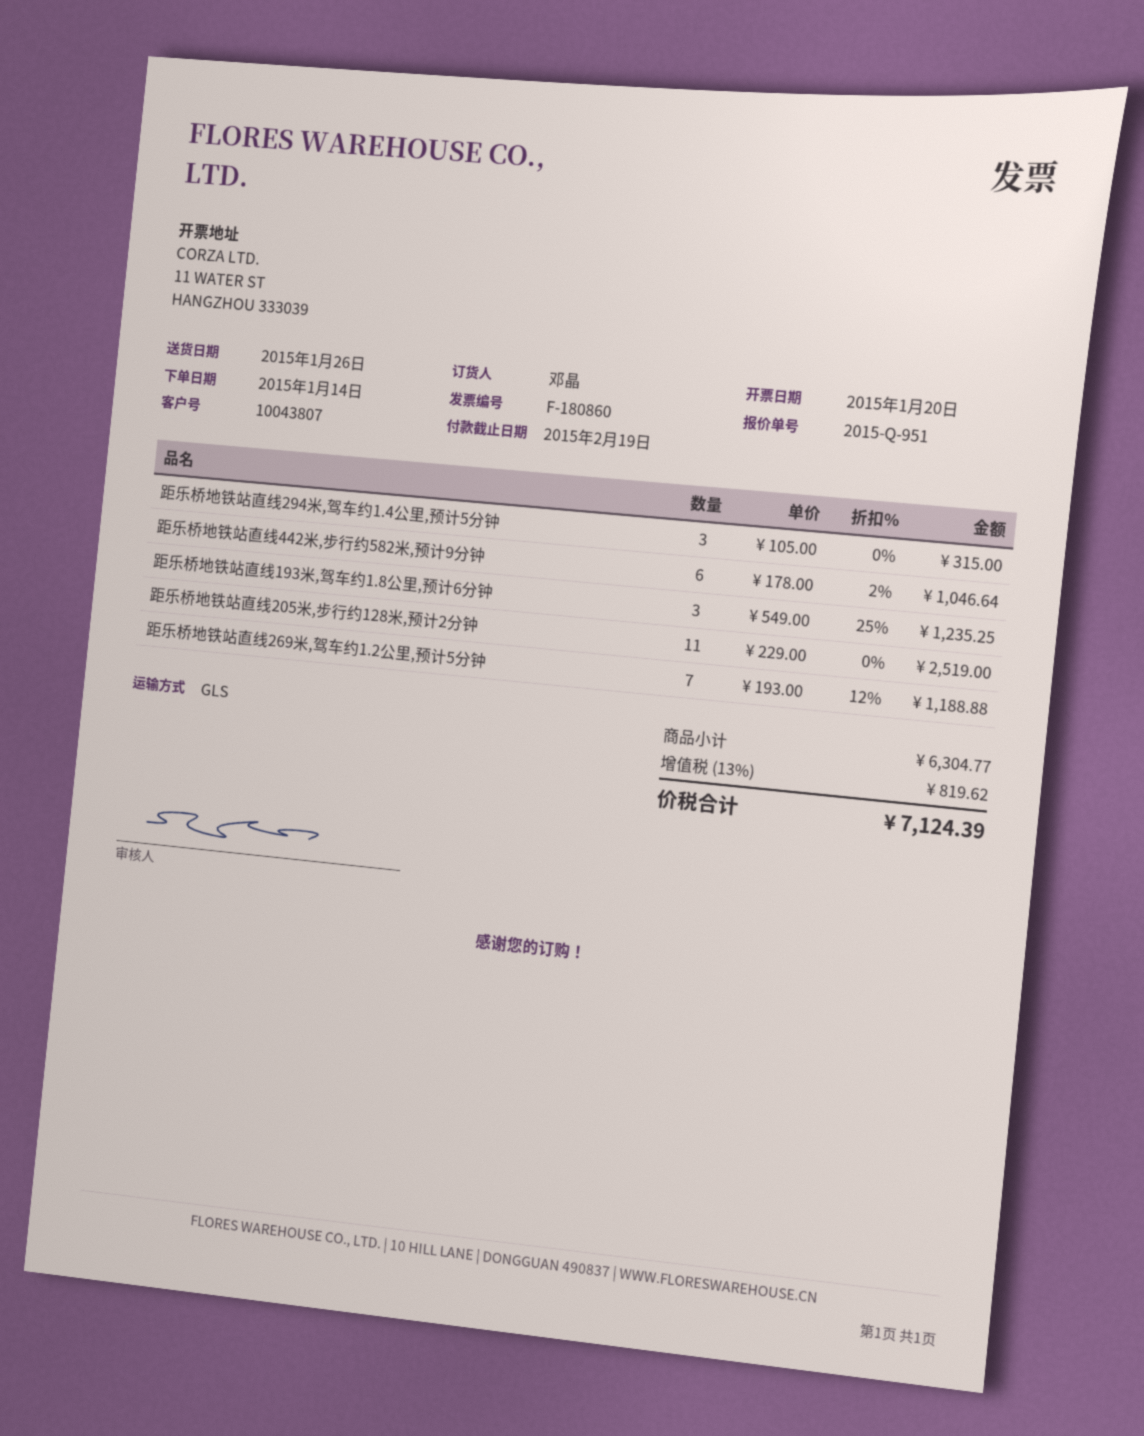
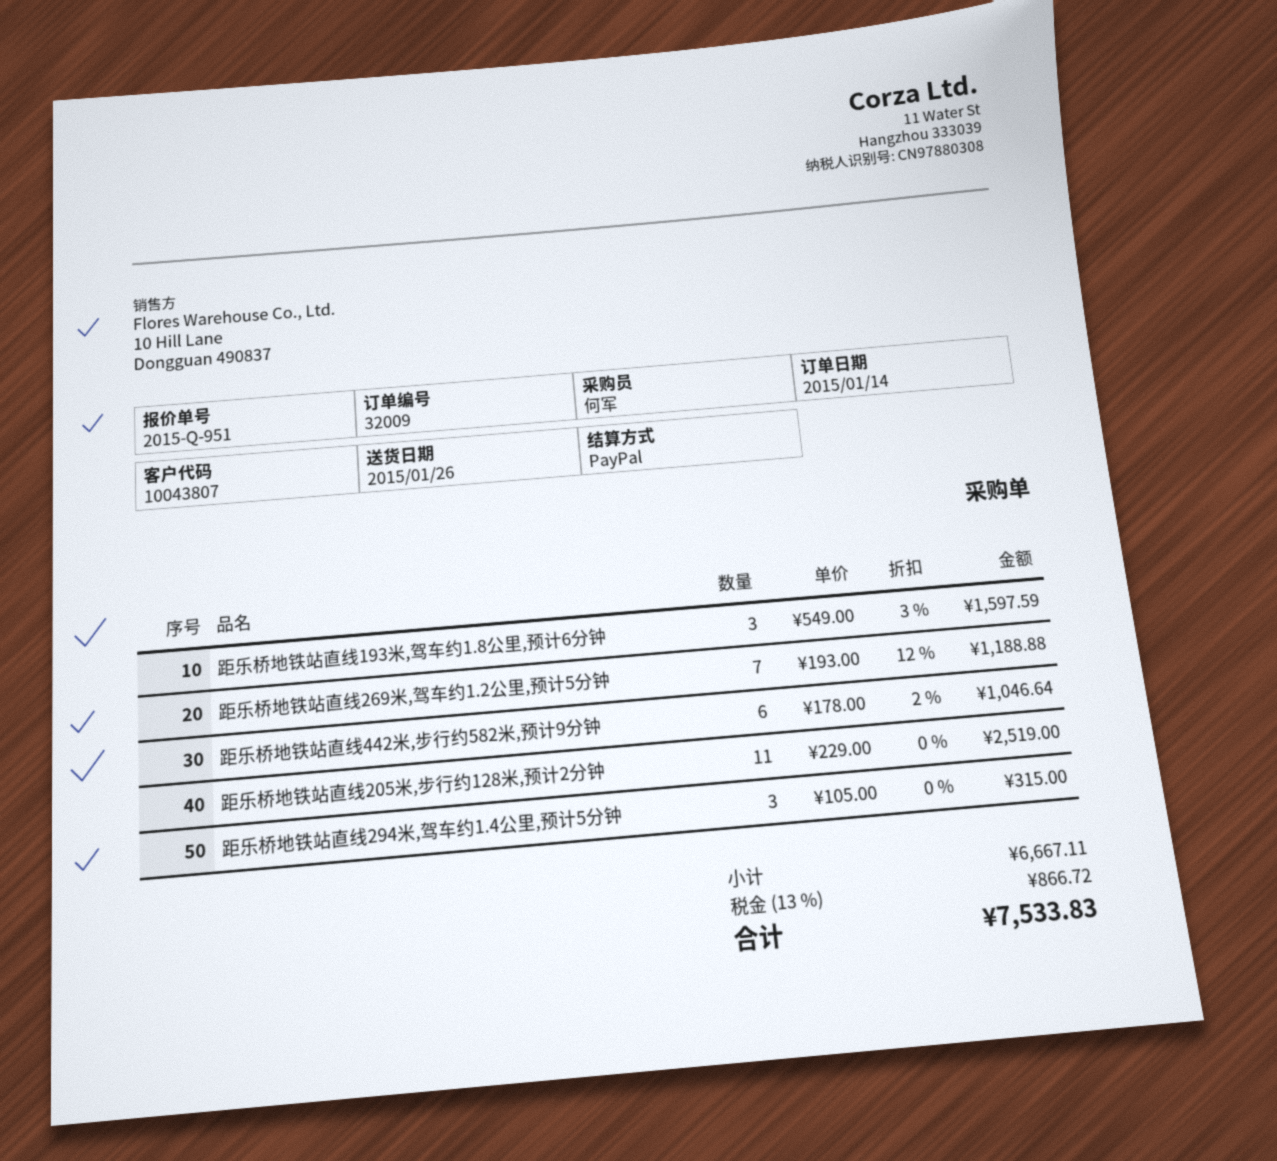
ordered by: 邓晶 -> 何军
距乐桥地铁站直线193米,驾车约1.8公里,预计6分钟: 3 x 549.00 - 25% = 1235.25 -> 3 x 549.00 - 3% = 1597.59
subtotal: 6304.77 -> 6667.11
tax: 13% = 819.62 -> 13% = 866.72
total: 7124.39 -> 7533.83

